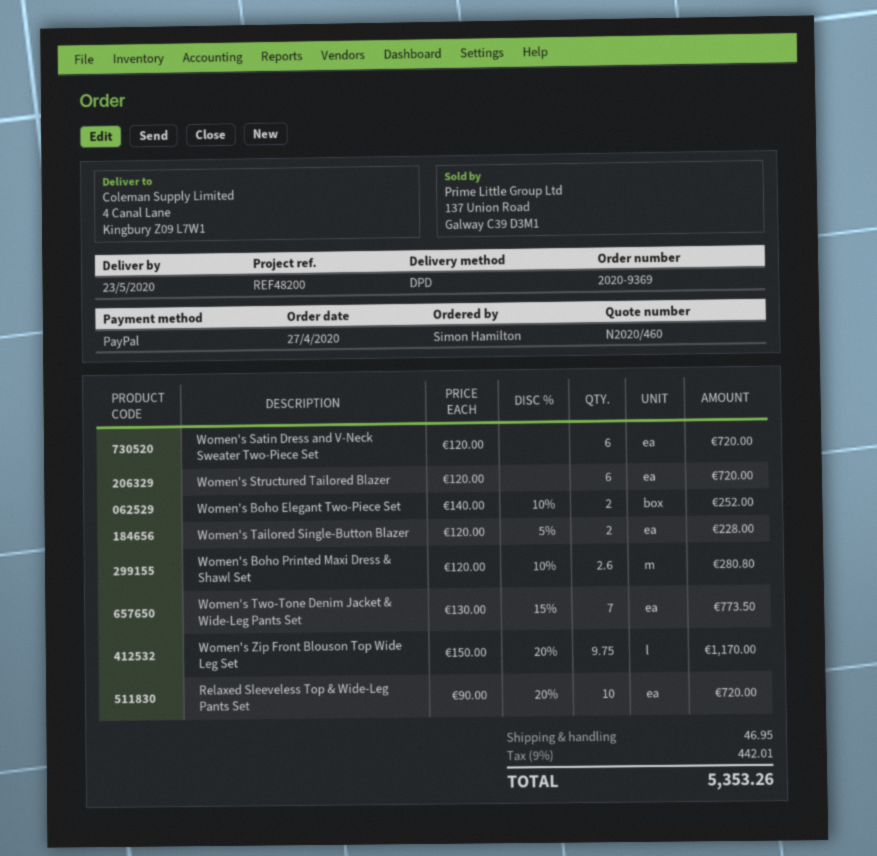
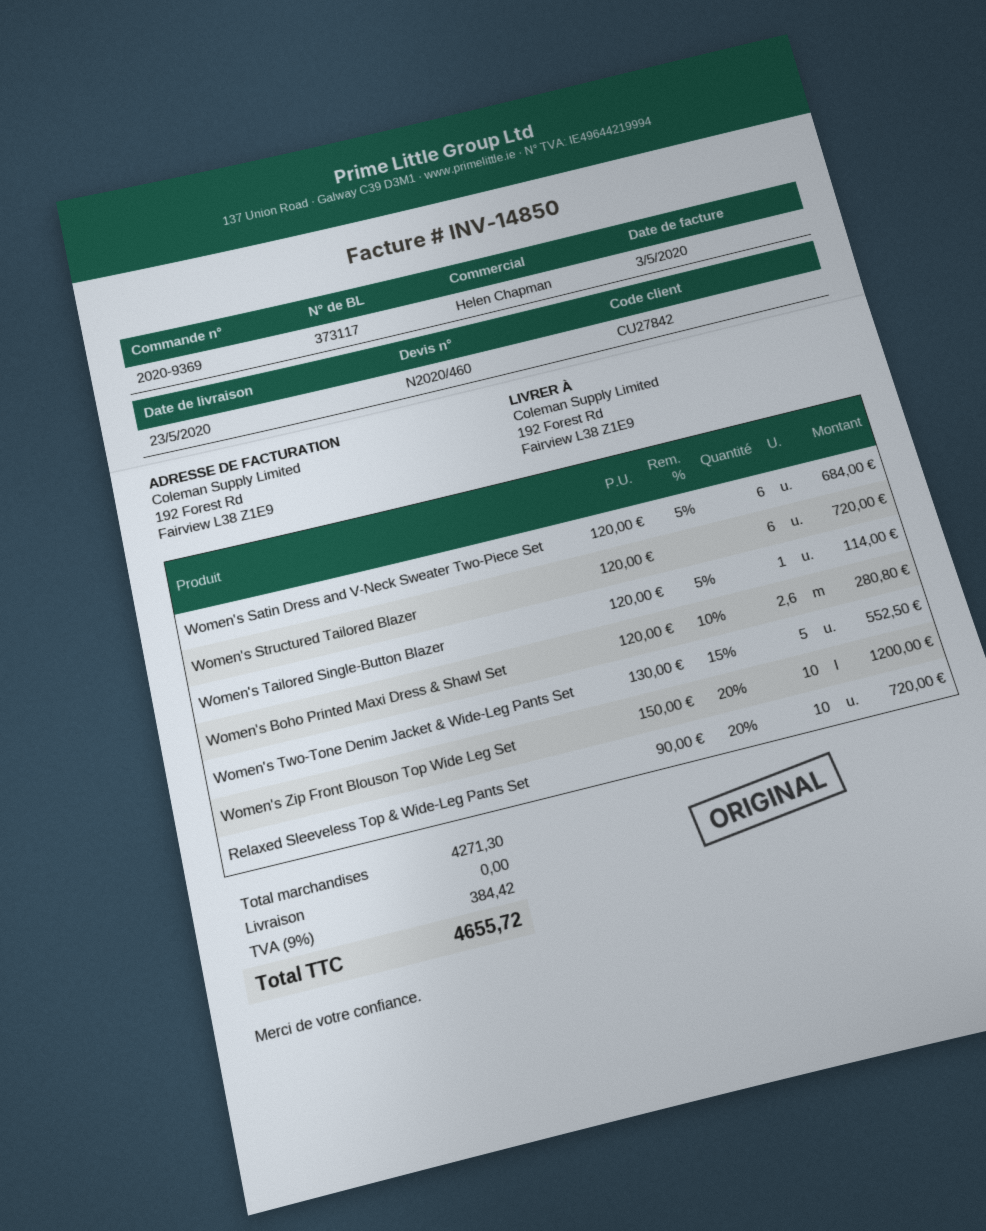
ship to: 4 Canal Lane, Kingbury Z09 L7W1 -> 192 Forest Rd, Fairview L38 Z1E9
Women's Satin Dress and V-Neck Sweater Two-Piece Set: 6 x 120.00 = 720.00 -> 6 x 120.00 - 5% = 684.00
Women's Boho Elegant Two-Piece Set: 2 x 140.00 - 10% = 252.00 -> none
Women's Tailored Single-Button Blazer: 2 x 120.00 - 5% = 228.00 -> 1 x 120.00 - 5% = 114.00
Women's Two-Tone Denim Jacket & Wide-Leg Pants Set: 7 x 130.00 - 15% = 773.50 -> 5 x 130.00 - 15% = 552.50
Women's Zip Front Blouson Top Wide Leg Set: 9.75 x 150.00 - 20% = 1170.00 -> 10 x 150.00 - 20% = 1200.00
shipping: 46.95 -> 0.00
tax: 9% = 442.01 -> 9% = 384.42
total: 5353.26 -> 4655.72

